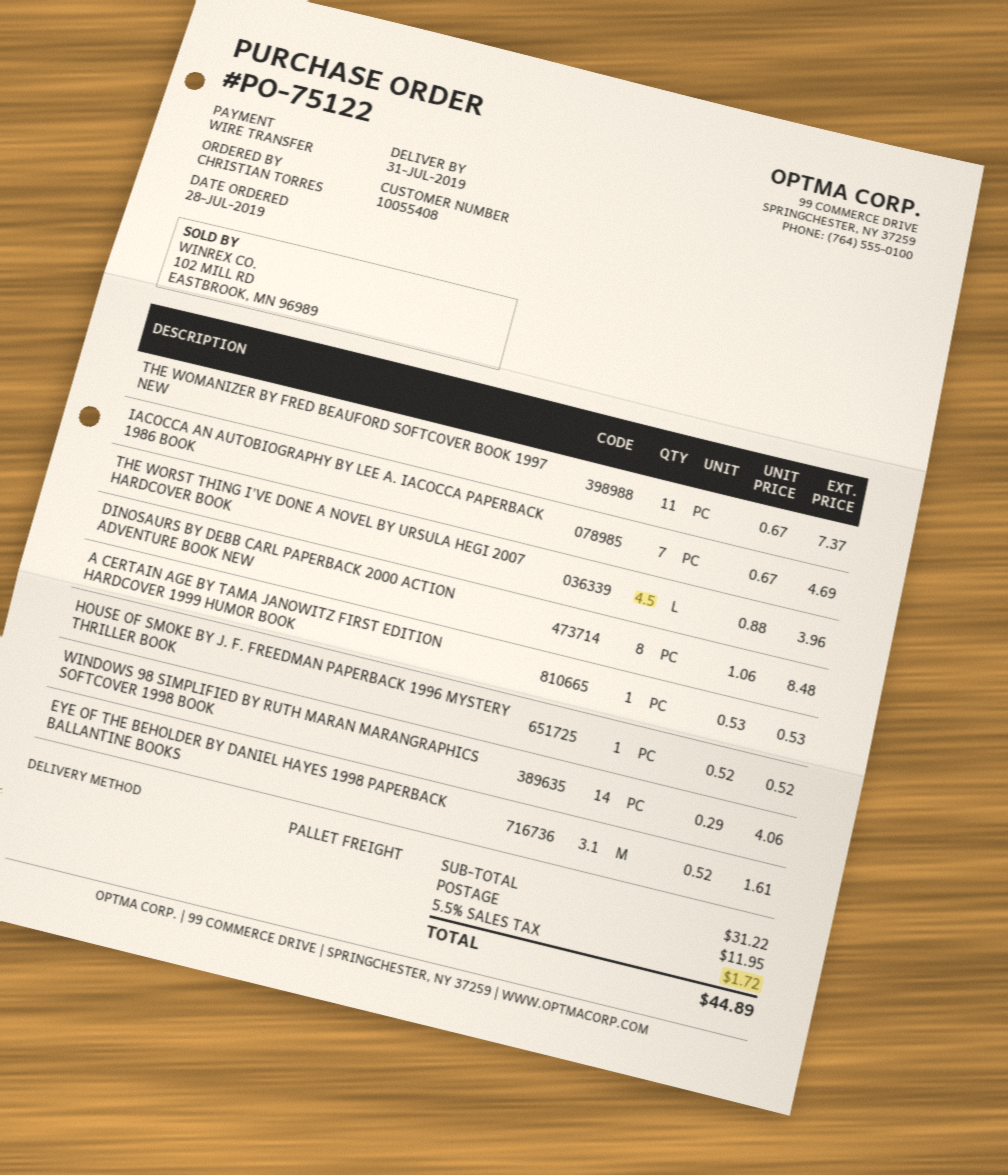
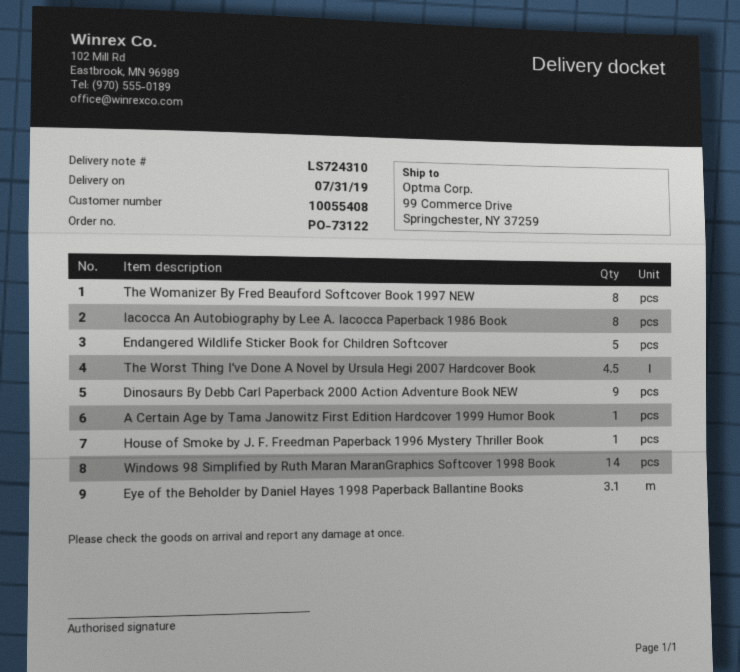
order number: PO-75122 -> PO-73122
THE WOMANIZER BY FRED BEAUFORD SOFTCOVER BOOK 1997 NEW: 11 -> 8
IACOCCA AN AUTOBIOGRAPHY BY LEE A. IACOCCA PAPERBACK 1986 BOOK: 7 -> 8
DINOSAURS BY DEBB CARL PAPERBACK 2000 ACTION ADVENTURE BOOK NEW: 8 -> 9
Endangered Wildlife Sticker Book for Children Softcover: none -> 5

